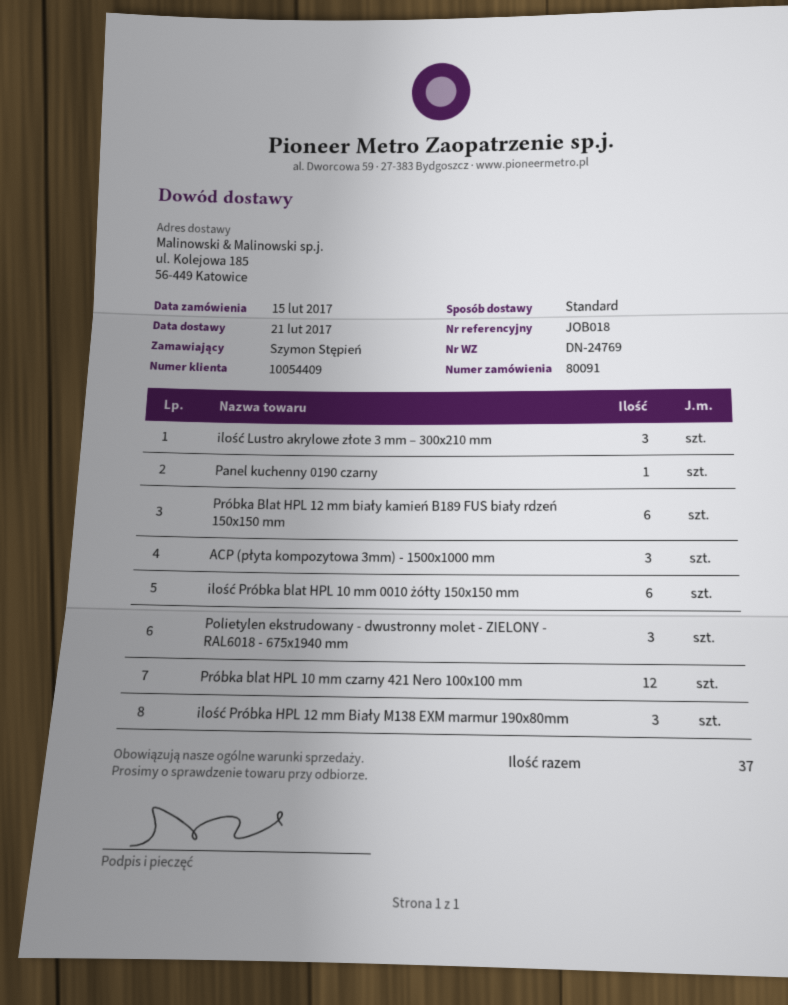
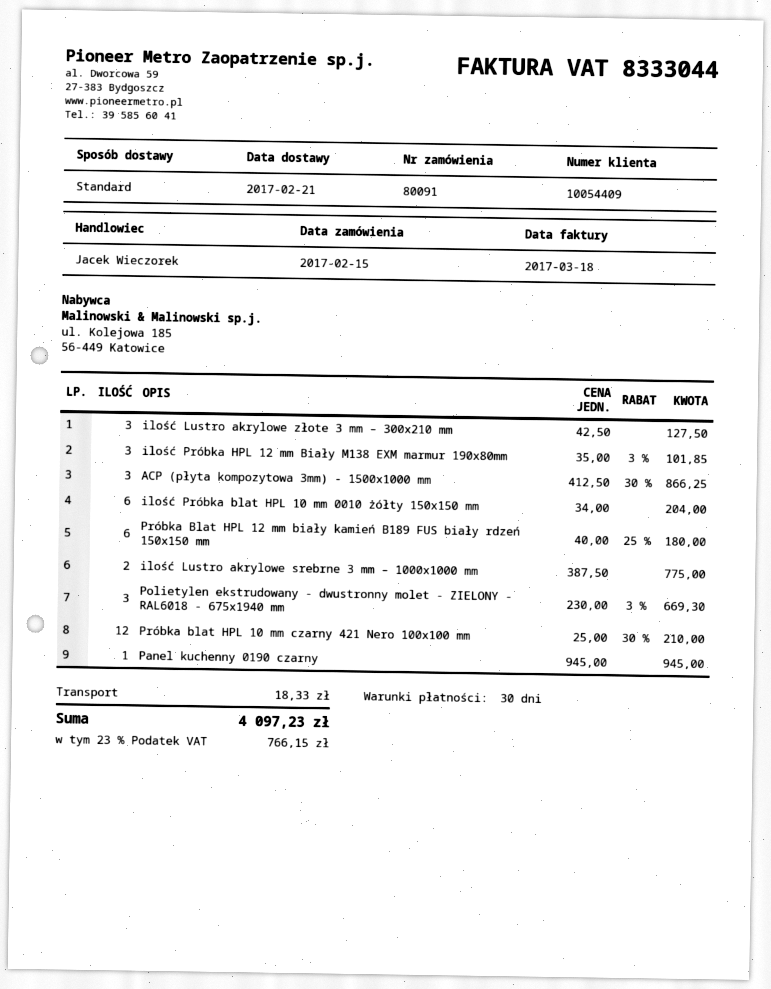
ilość Lustro akrylowe srebrne 3 mm – 1000x1000 mm: none -> 2

